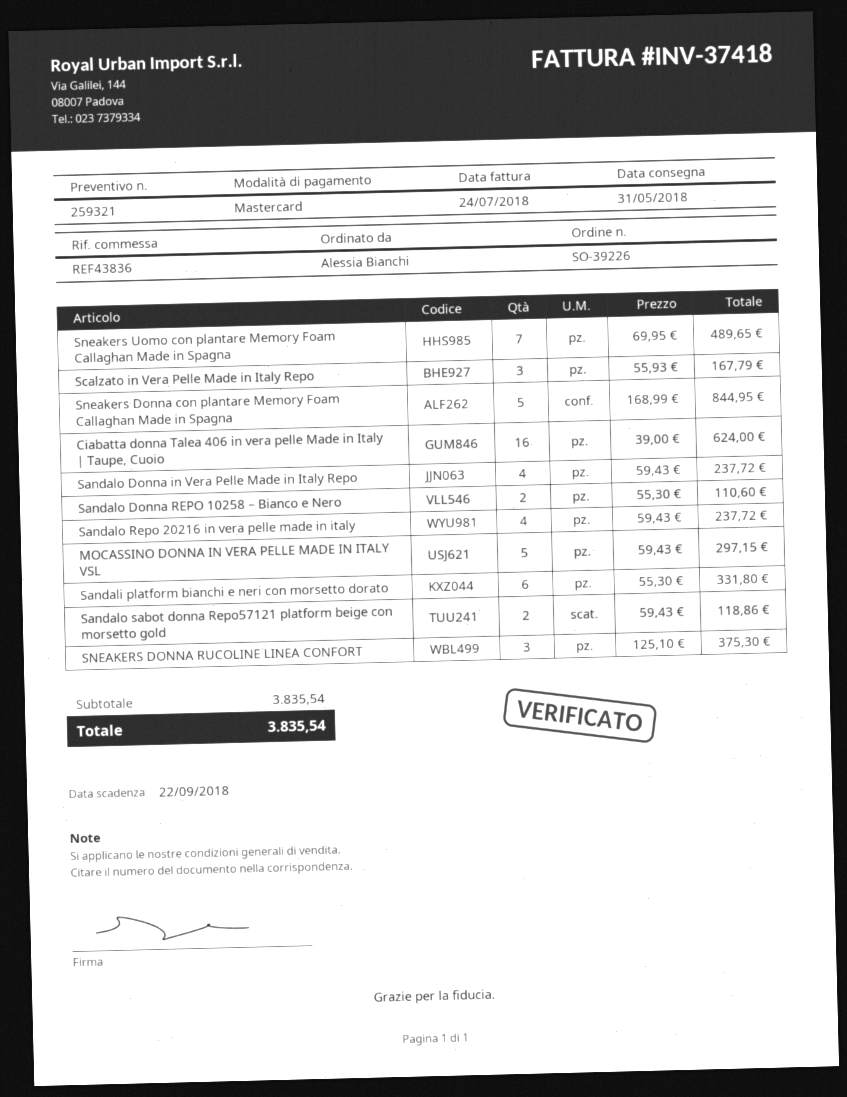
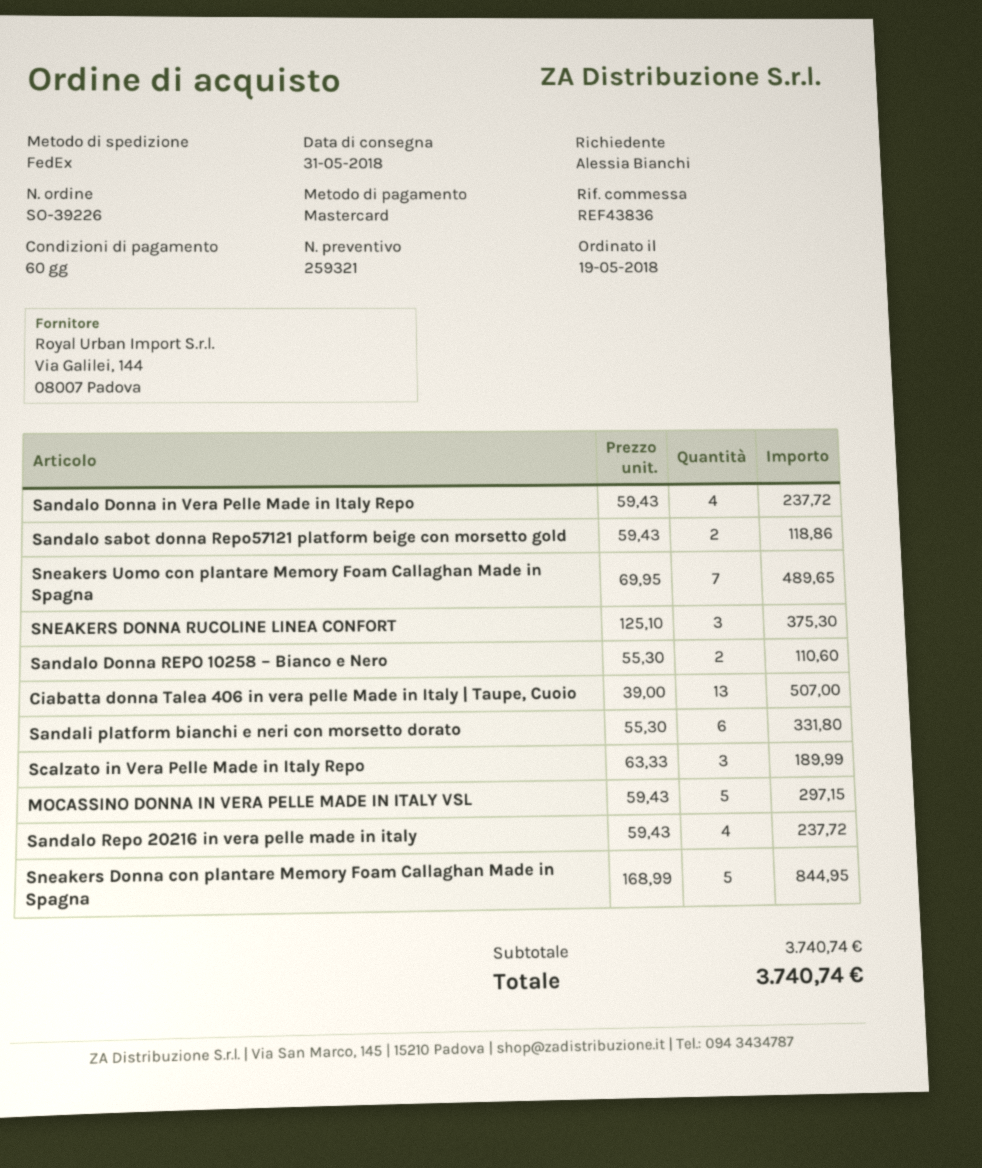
Scalzato in Vera Pelle Made in Italy Repo: 3 x 55.93 = 167.79 -> 3 x 63.33 = 189.99
Ciabatta donna Talea 406 in vera pelle Made in Italy | Taupe, Cuoio: 16 x 39.00 = 624.00 -> 13 x 39.00 = 507.00
subtotal: 3835.54 -> 3740.74
total: 3835.54 -> 3740.74

